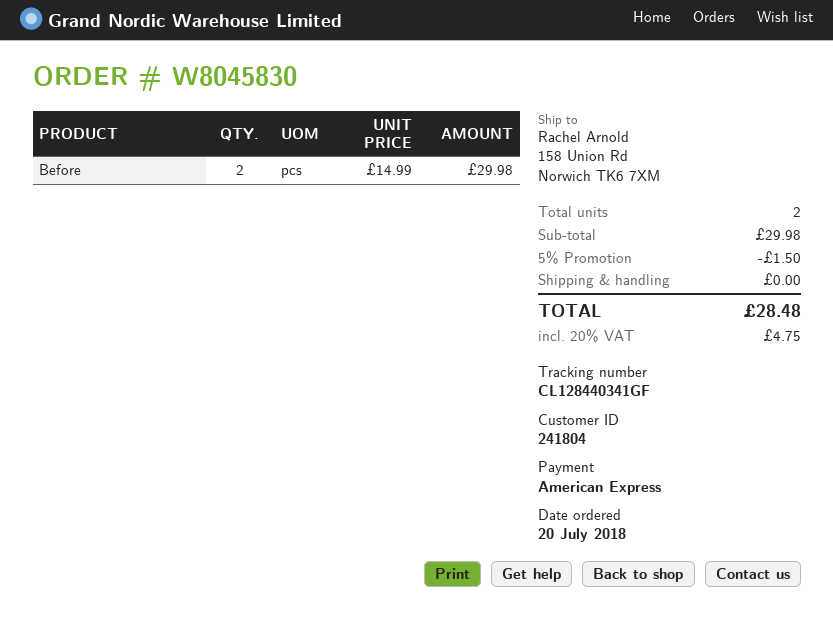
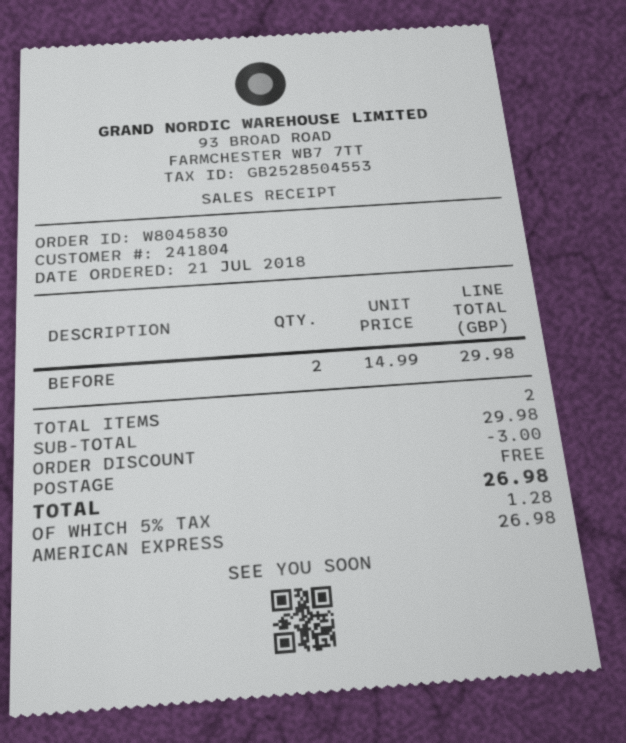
order date: 2018-07-20 -> 2018-07-21
discount: 1.50 -> 3.00
tax: 20% = 4.75 -> 5% = 1.28
total: 28.48 -> 26.98

